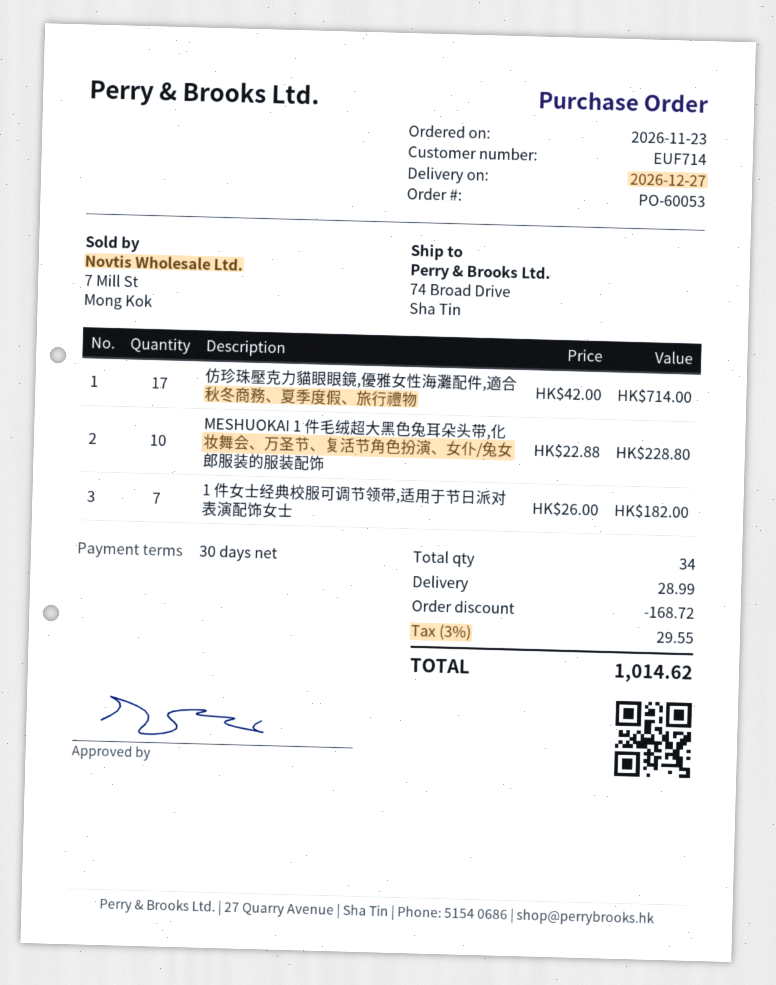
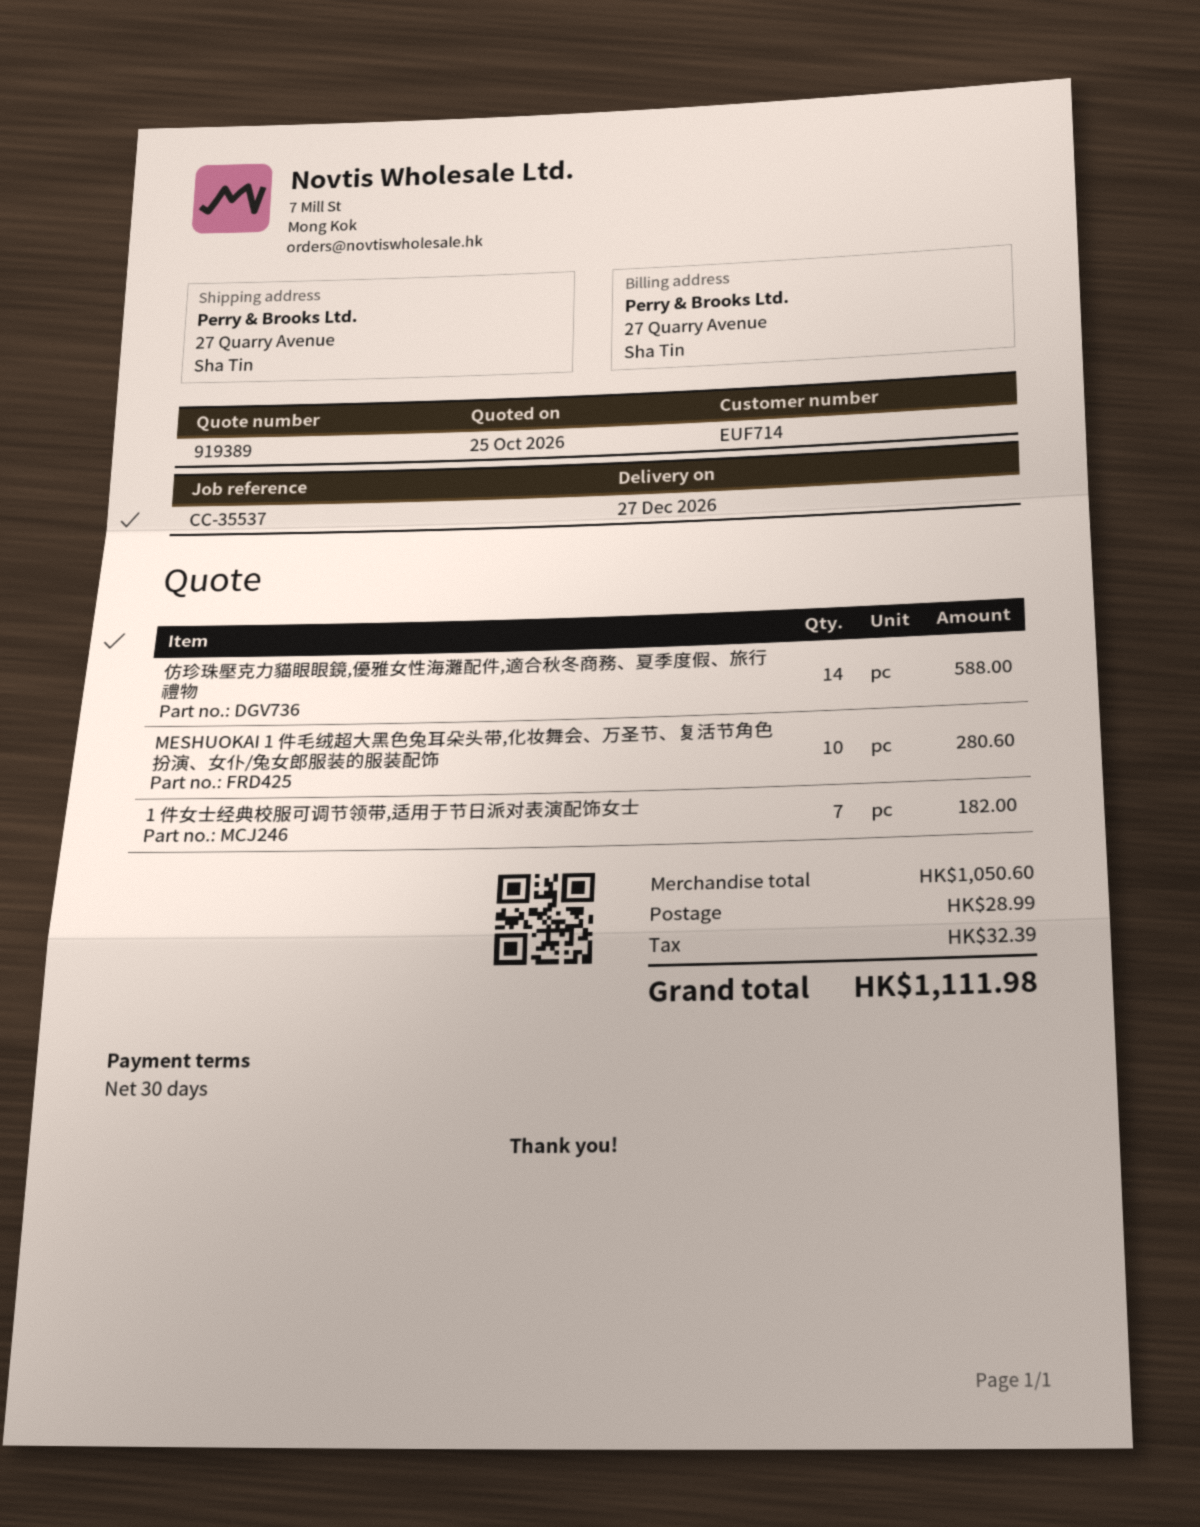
ship to: 74 Broad Drive, Sha Tin -> 27 Quarry Avenue, Sha Tin
仿珍珠壓克力貓眼眼鏡,優雅女性海灘配件,適合秋冬商務、夏季度假、旅行禮物: 17 for 714.00 -> 14 for 588.00
MESHUOKAI 1 件毛绒超大黑色兔耳朵头带,化妆舞会、万圣节、复活节角色扮演、女仆/兔女郎服装的服装配饰: 10 for 228.80 -> 10 for 280.60
discount: 168.72 -> none
tax: 29.55 -> 32.39
total: 1014.62 -> 1111.98

